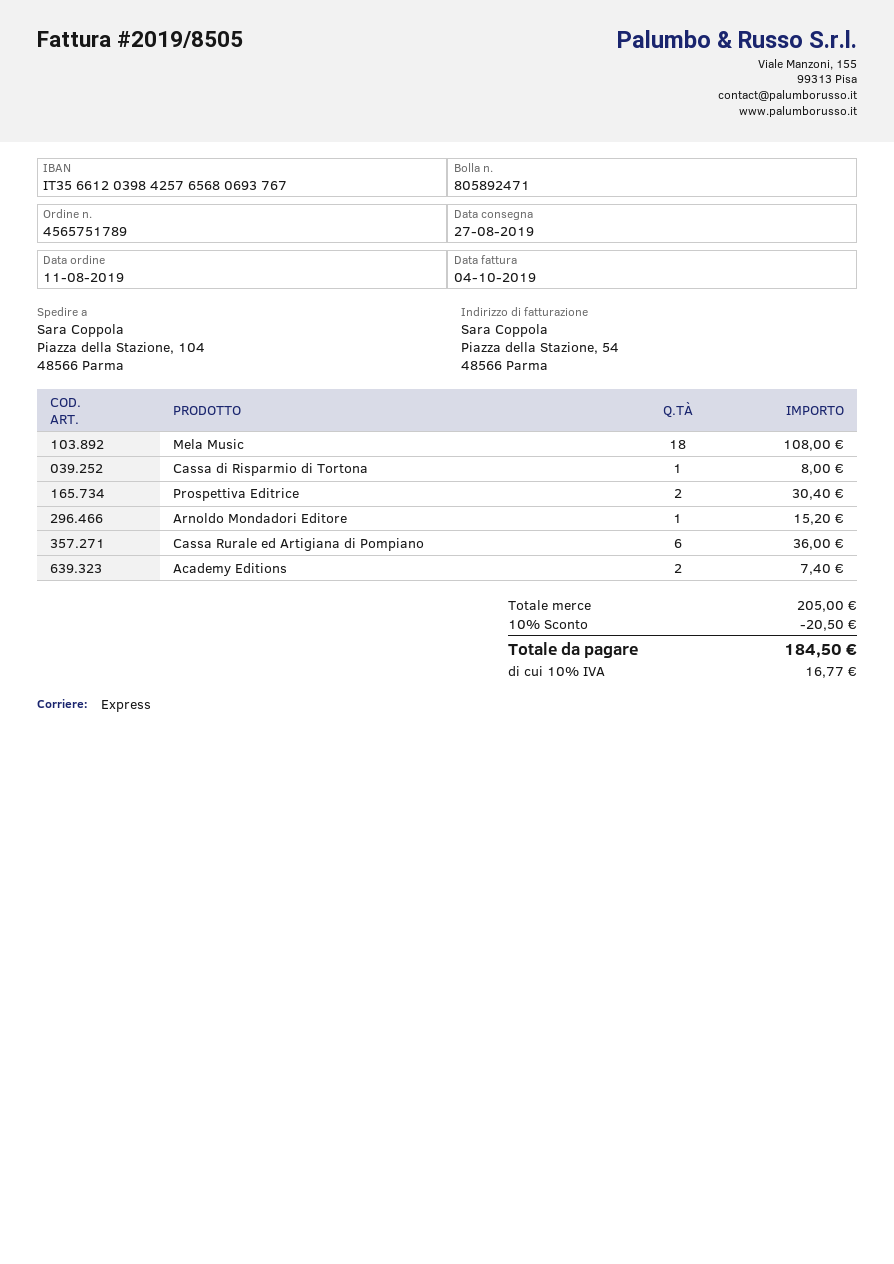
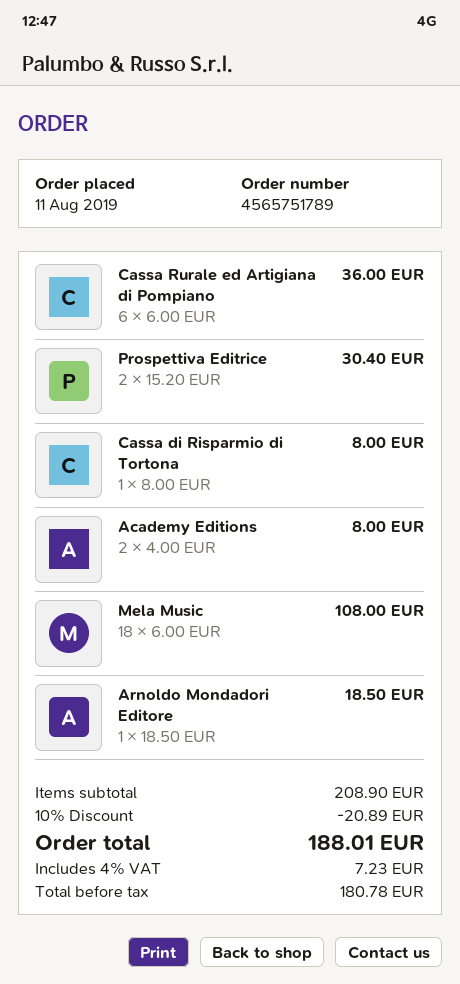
Arnoldo Mondadori Editore: 1 for 15.20 -> 1 for 18.50
Academy Editions: 2 for 7.40 -> 2 for 8.00
subtotal: 205.00 -> 208.90
discount: 10% = 20.50 -> 10% = 20.89
tax: 10% = 16.77 -> 4% = 7.23
total: 184.50 -> 188.01

